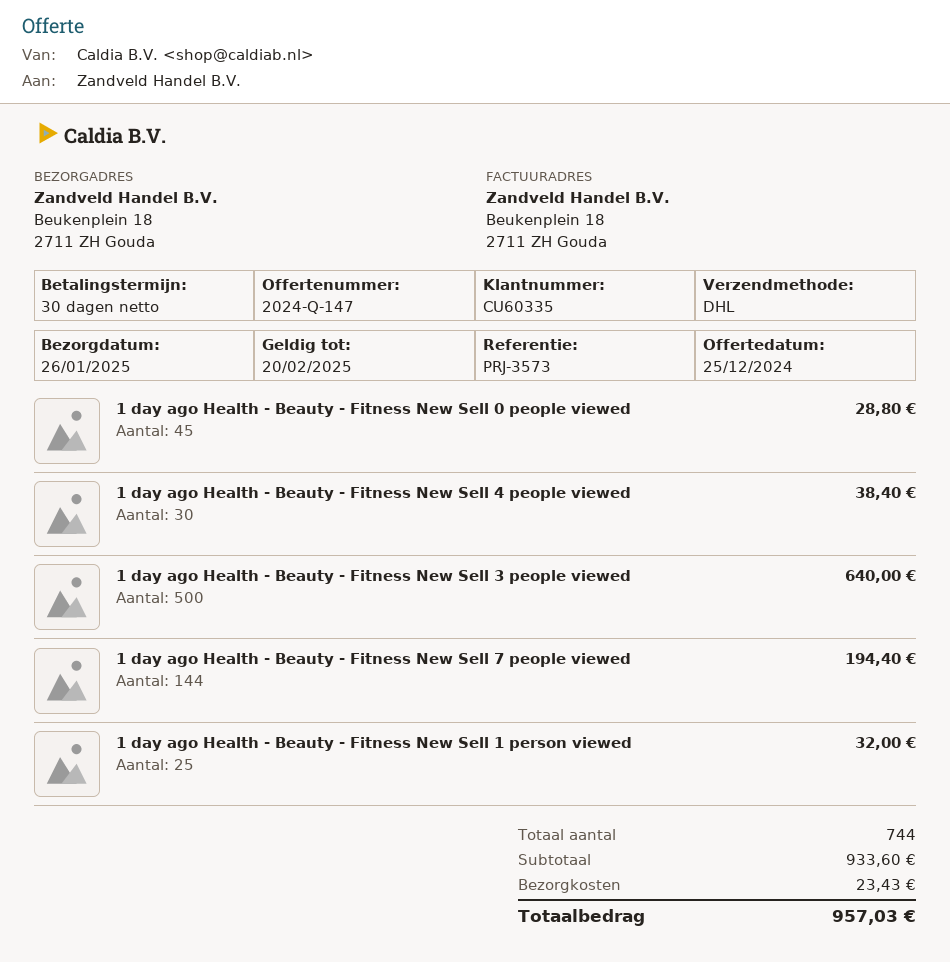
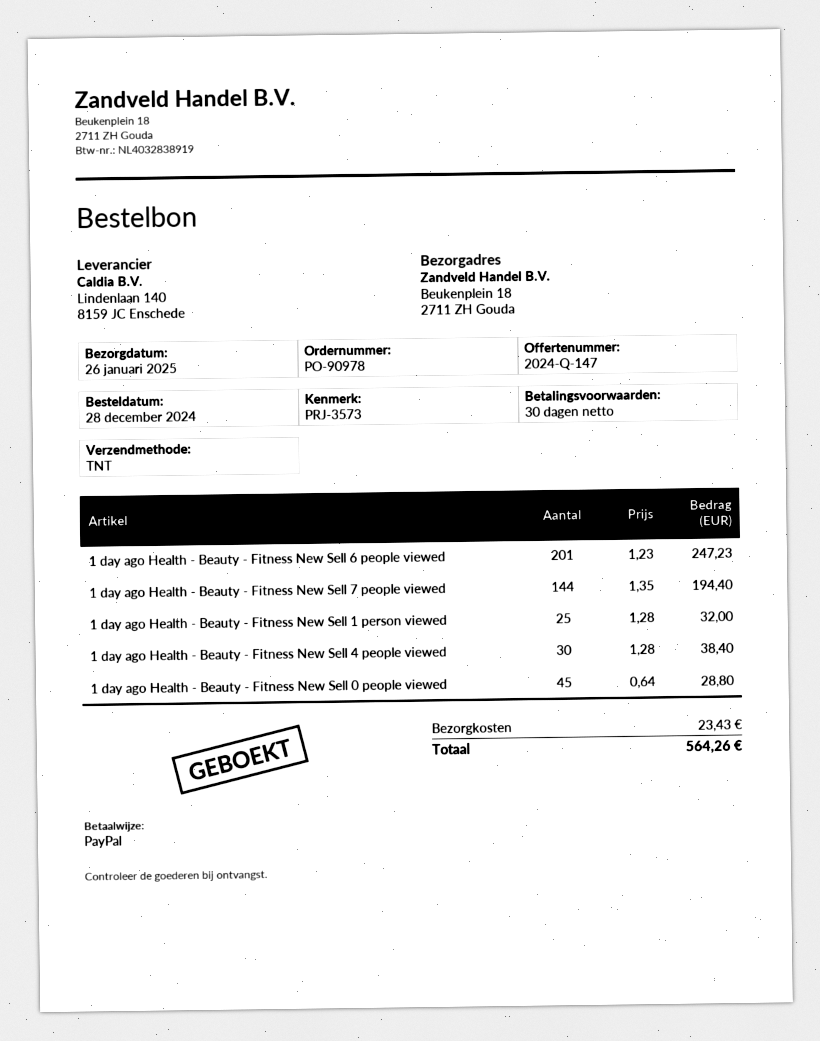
shipping method: DHL -> TNT
1 day ago Health - Beauty - Fitness New Sell 3 people viewed: 500 for 640.00 -> none
1 day ago Health - Beauty - Fitness New Sell 6 people viewed: none -> 201 for 247.23
total: 957.03 -> 564.26

